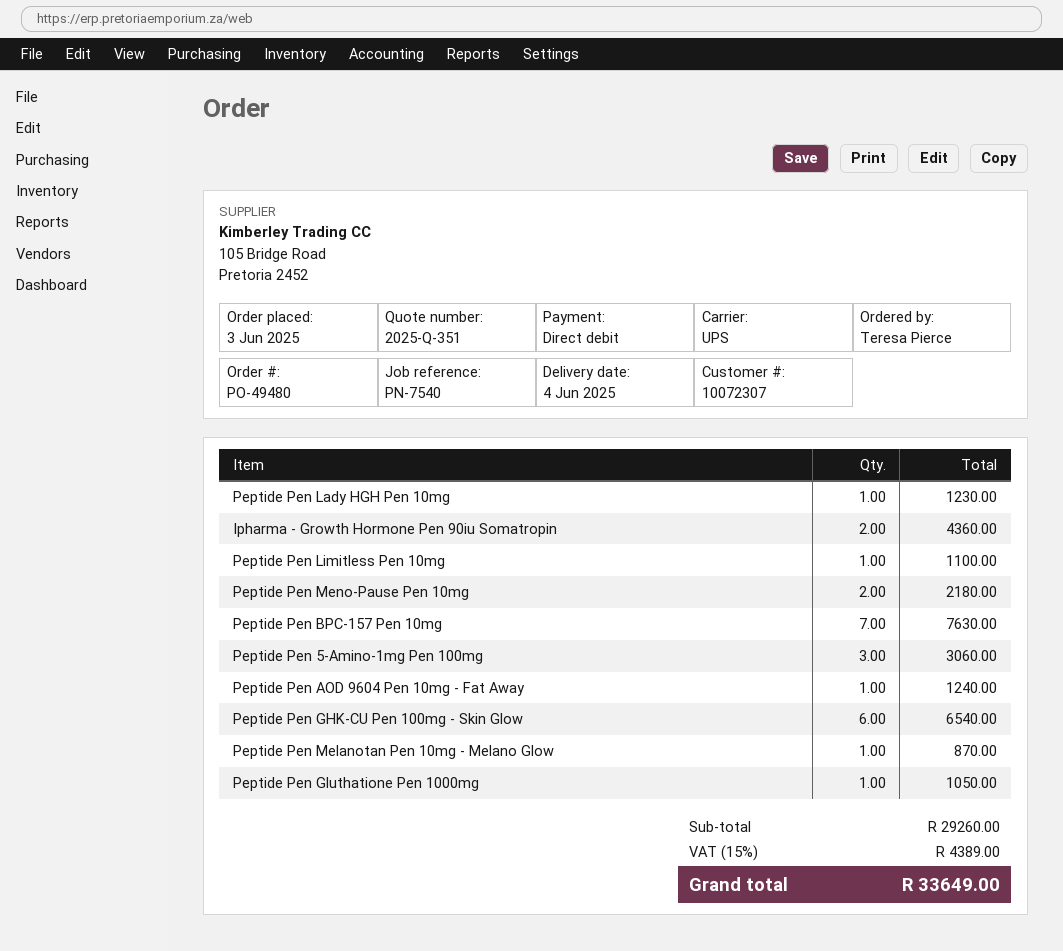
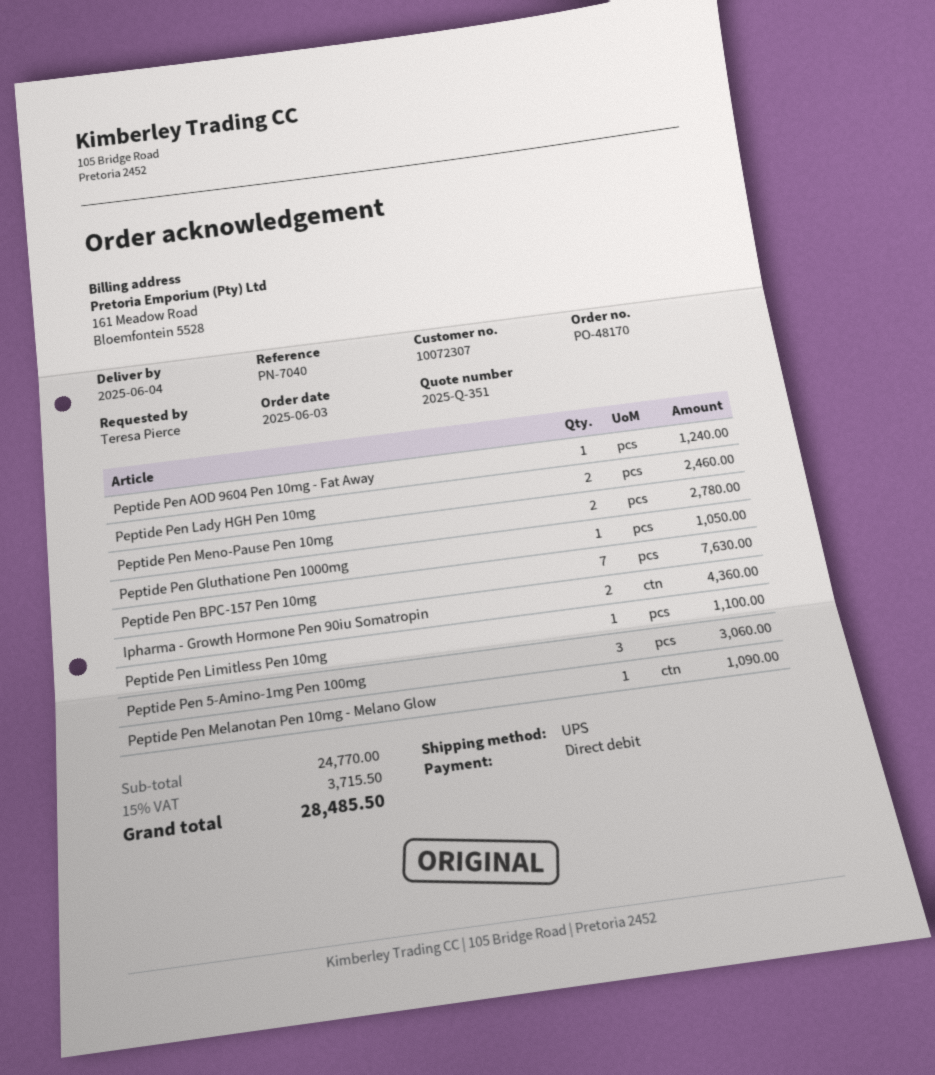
order number: PO-49480 -> PO-48170
reference: PN-7540 -> PN-7040
Peptide Pen Lady HGH Pen 10mg: 1 for 1230.00 -> 2 for 2460.00
Peptide Pen Meno-Pause Pen 10mg: 2 for 2180.00 -> 2 for 2780.00
Peptide Pen GHK-CU Pen 100mg - Skin Glow: 6 for 6540.00 -> none
Peptide Pen Melanotan Pen 10mg - Melano Glow: 1 for 870.00 -> 1 for 1090.00
subtotal: 29260.00 -> 24770.00
tax: 15% = 4389.00 -> 15% = 3715.50
total: 33649.00 -> 28485.50

